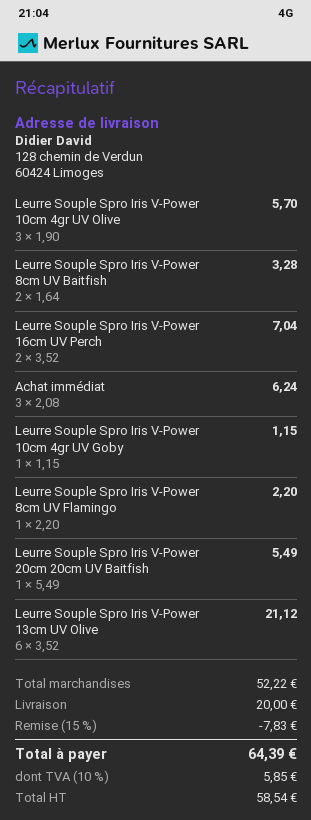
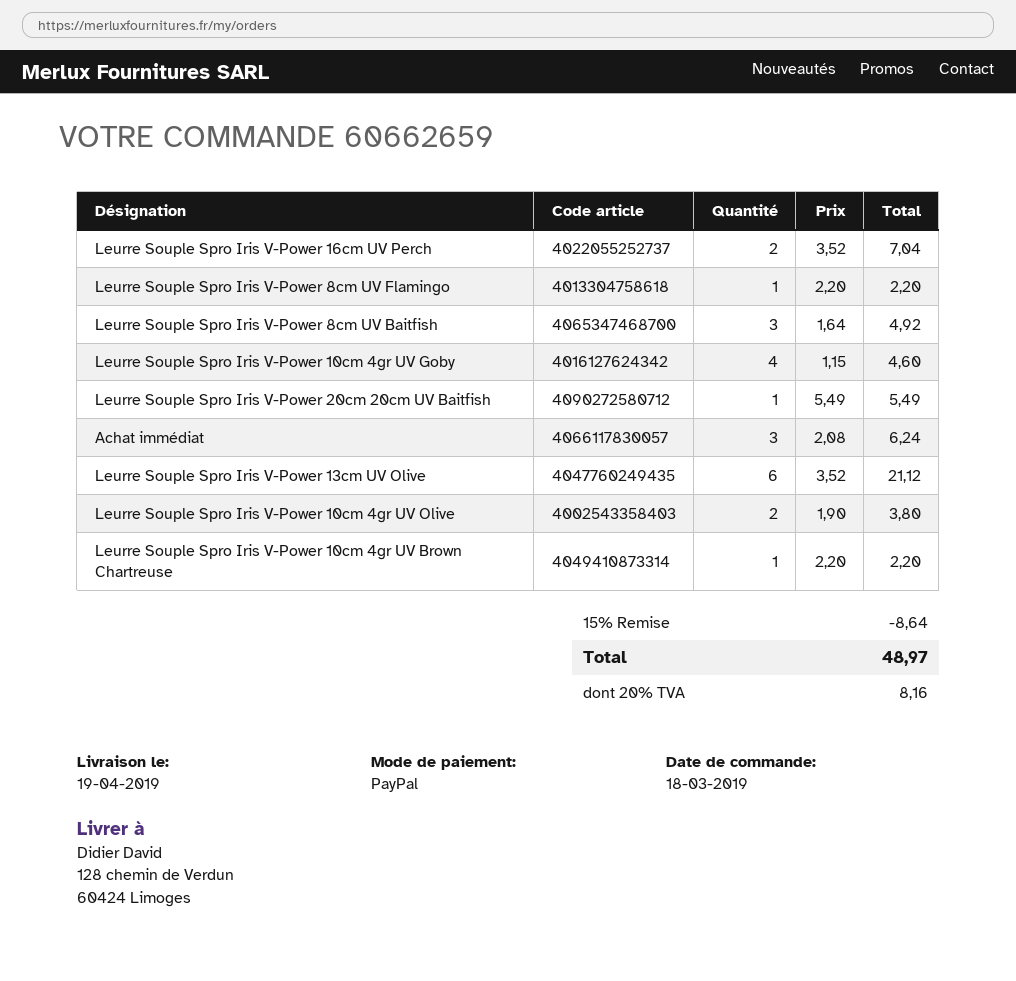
Leurre Souple Spro Iris V-Power 10cm 4gr UV Olive: 3 x 1.90 = 5.70 -> 2 x 1.90 = 3.80
Leurre Souple Spro Iris V-Power 8cm UV Baitfish: 2 x 1.64 = 3.28 -> 3 x 1.64 = 4.92
Leurre Souple Spro Iris V-Power 10cm 4gr UV Goby: 1 x 1.15 = 1.15 -> 4 x 1.15 = 4.60
Leurre Souple Spro Iris V-Power 10cm 4gr UV Brown Chartreuse: none -> 1 x 2.20 = 2.20
discount: 15% = 7.83 -> 15% = 8.64
shipping: 20.00 -> none
tax: 10% = 5.85 -> 20% = 8.16
total: 64.39 -> 48.97

